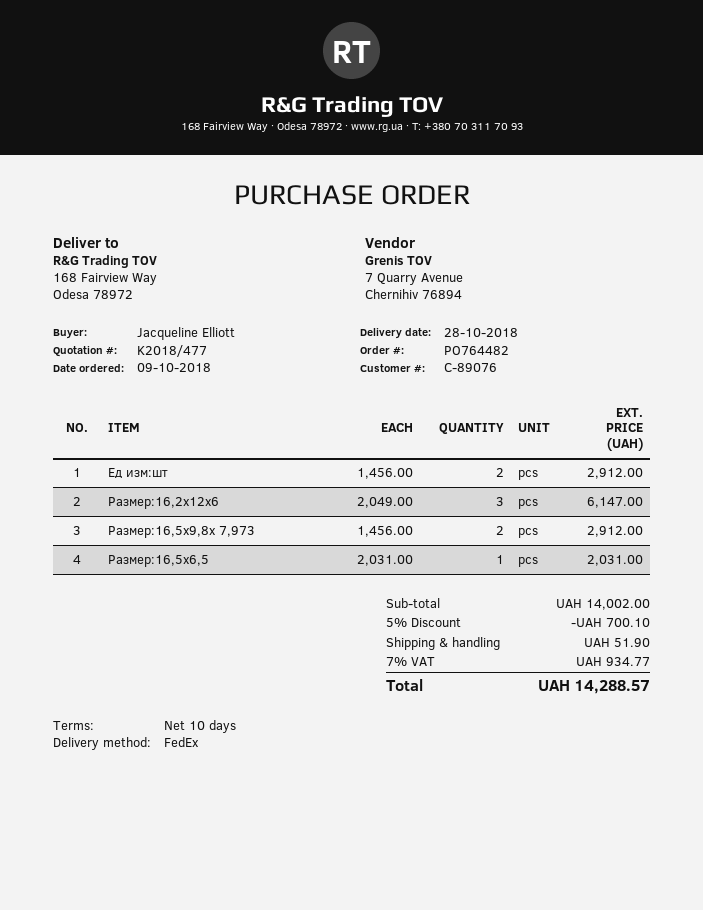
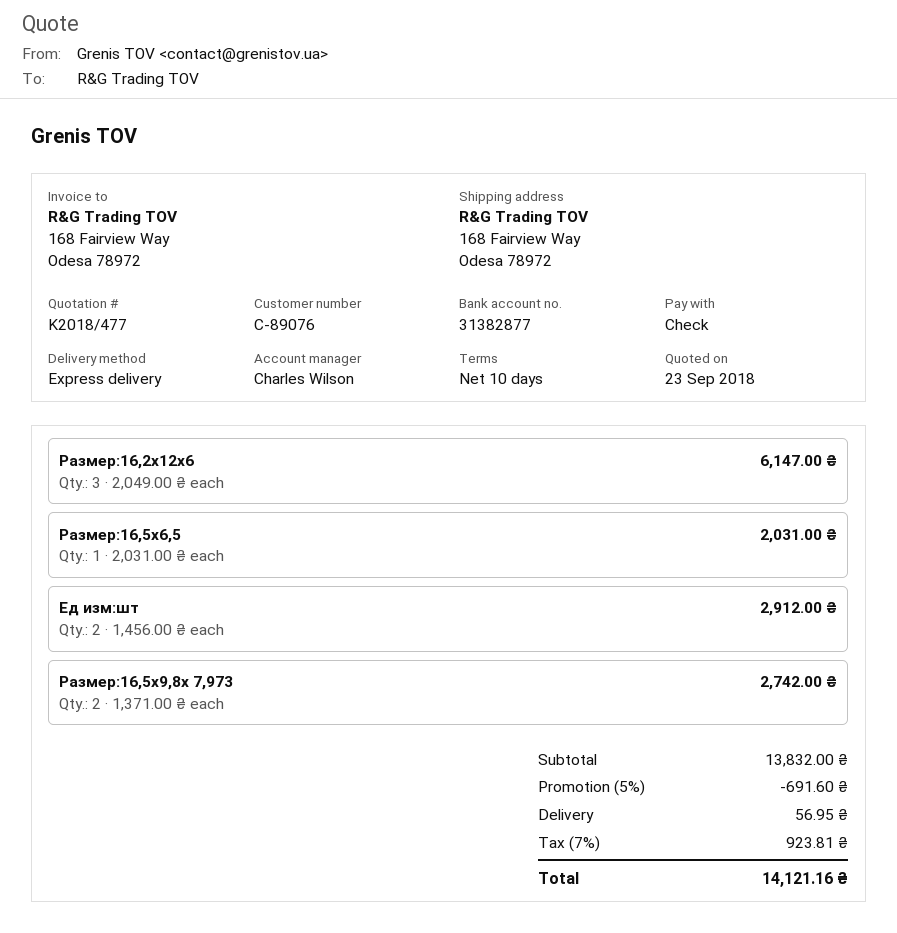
shipping method: FedEx -> express
Размер:16,5x9,8x 7,973: 2 x 1456.00 = 2912.00 -> 2 x 1371.00 = 2742.00
subtotal: 14002.00 -> 13832.00
discount: 5% = 700.10 -> 5% = 691.60
shipping: 51.90 -> 56.95
tax: 7% = 934.77 -> 7% = 923.81
total: 14288.57 -> 14121.16

